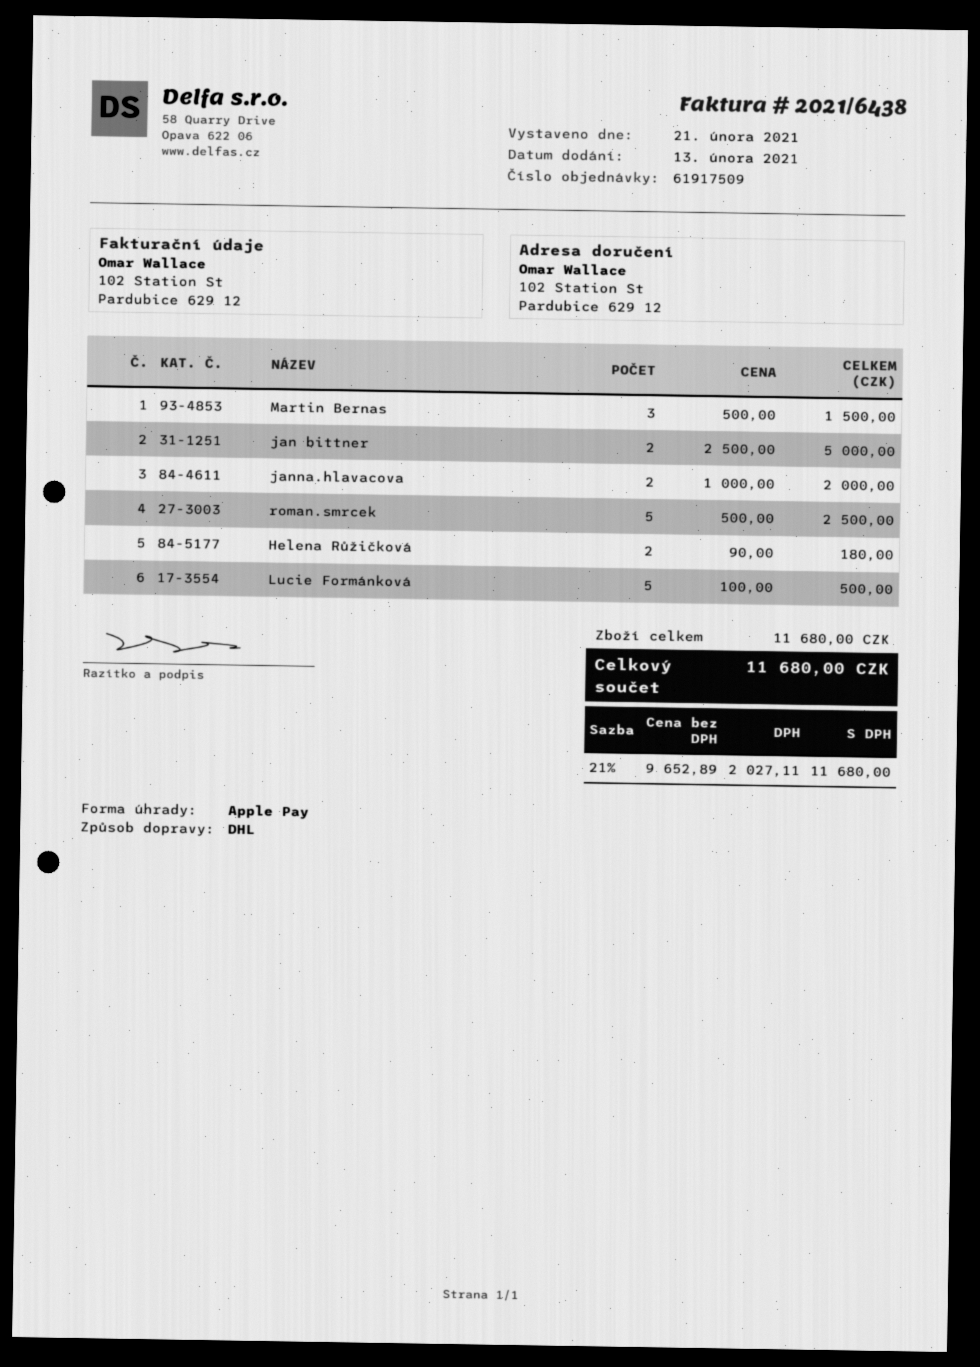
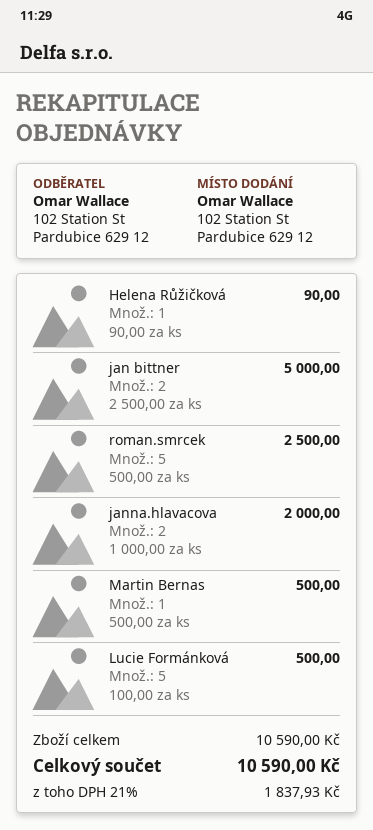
Martin Bernas: 3 x 500.00 = 1500.00 -> 1 x 500.00 = 500.00
Helena Růžičková: 2 x 90.00 = 180.00 -> 1 x 90.00 = 90.00
subtotal: 11680.00 -> 10590.00
tax: 21% = 2027.11 -> 21% = 1837.93
total: 11680.00 -> 10590.00

